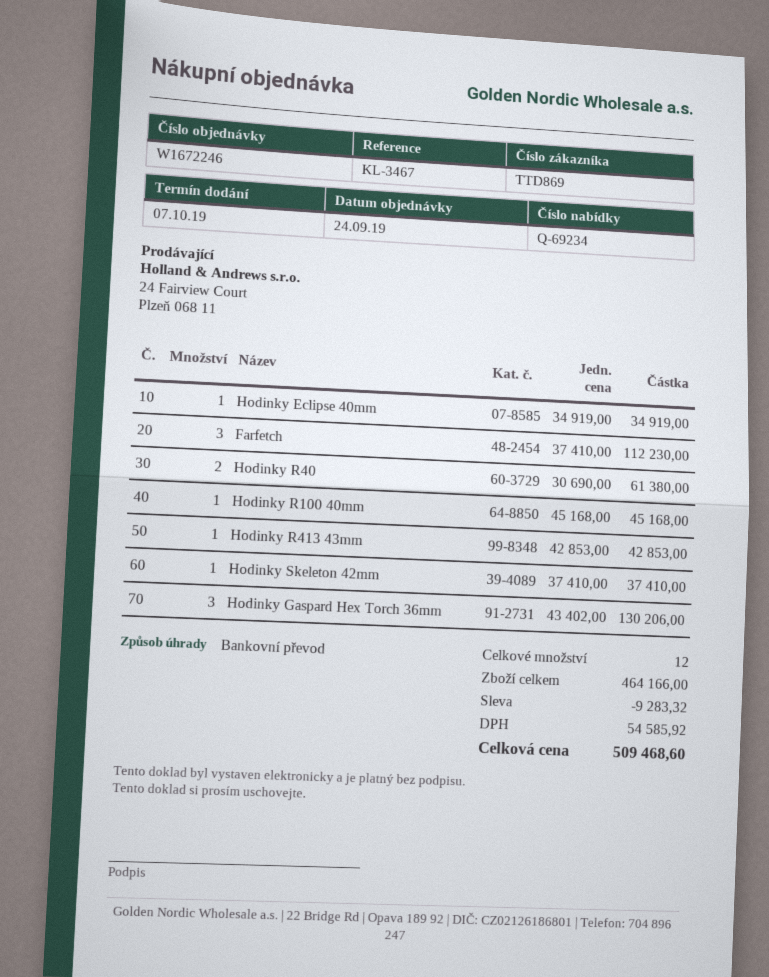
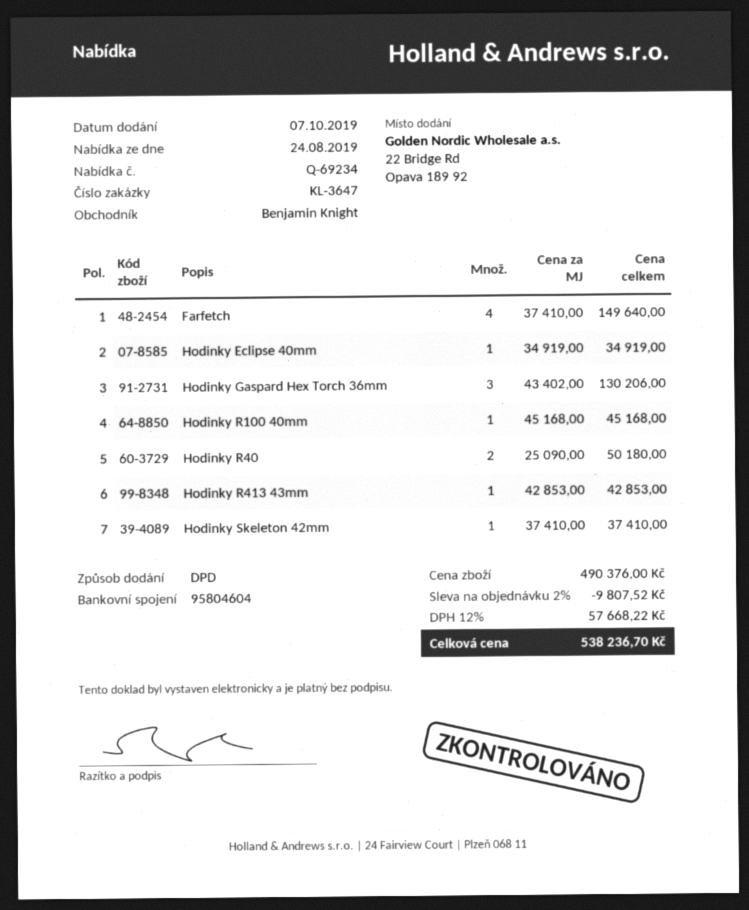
reference: KL-3467 -> KL-3647
Farfetch: 3 x 37410.00 = 112230.00 -> 4 x 37410.00 = 149640.00
Hodinky R40: 2 x 30690.00 = 61380.00 -> 2 x 25090.00 = 50180.00
subtotal: 464166.00 -> 490376.00
discount: 9283.32 -> 9807.52
tax: 54585.92 -> 57668.22
total: 509468.60 -> 538236.70

